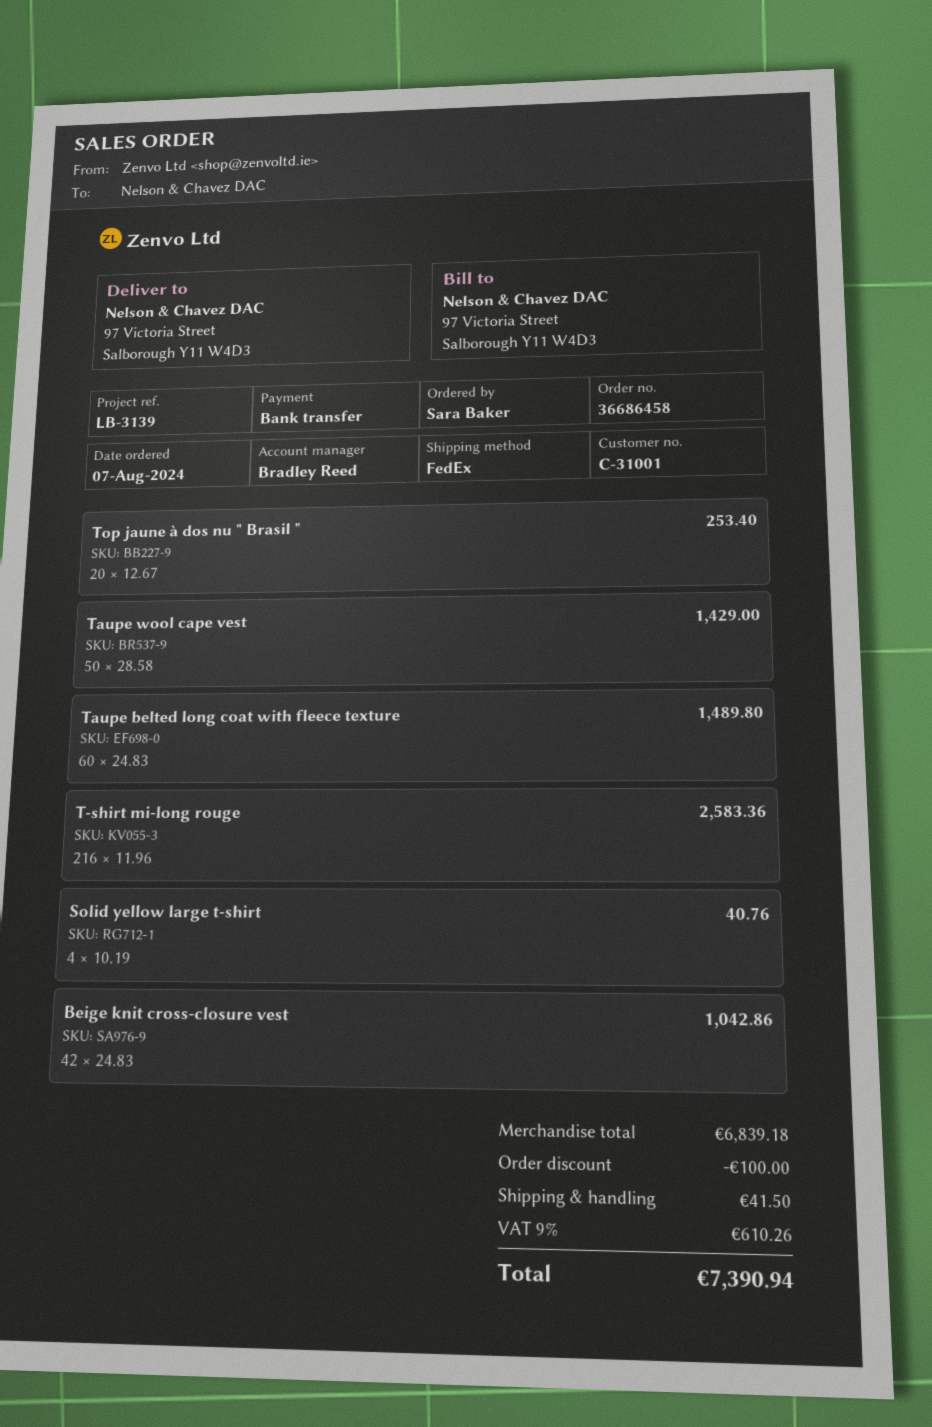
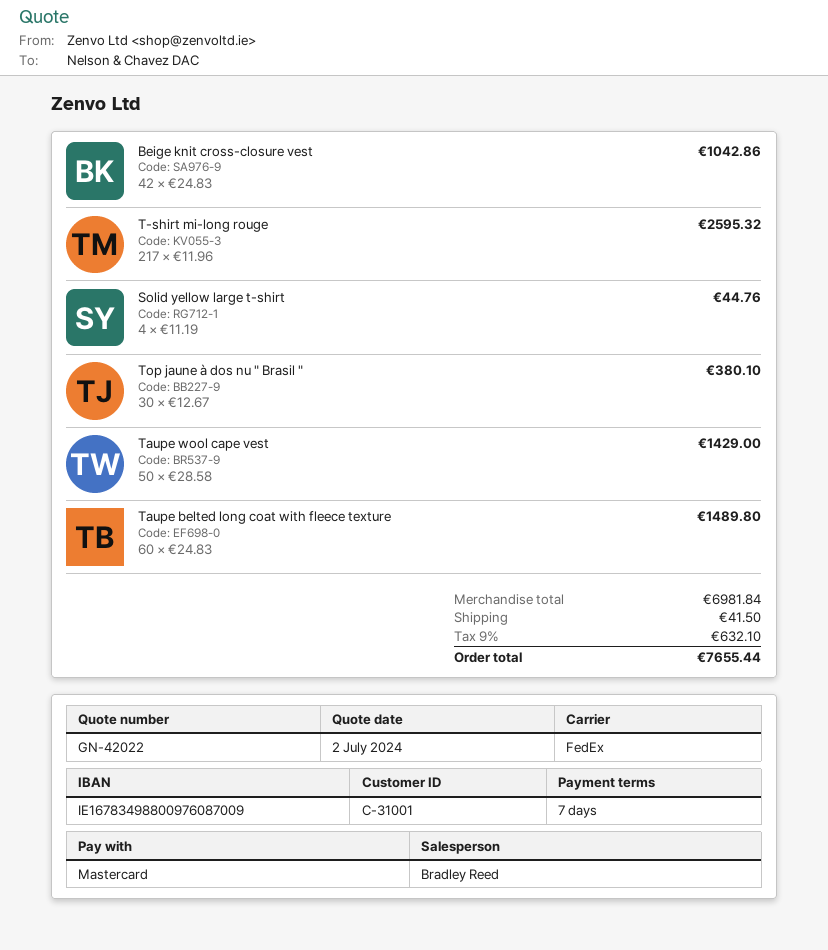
payment method: bank transfer -> Mastercard
Top jaune à dos nu " Brasil ": 20 x 12.67 = 253.40 -> 30 x 12.67 = 380.10
T-shirt mi-long rouge: 216 x 11.96 = 2583.36 -> 217 x 11.96 = 2595.32
Solid yellow large t-shirt: 4 x 10.19 = 40.76 -> 4 x 11.19 = 44.76
subtotal: 6839.18 -> 6981.84
discount: 100.00 -> none
tax: 9% = 610.26 -> 9% = 632.10
total: 7390.94 -> 7655.44

